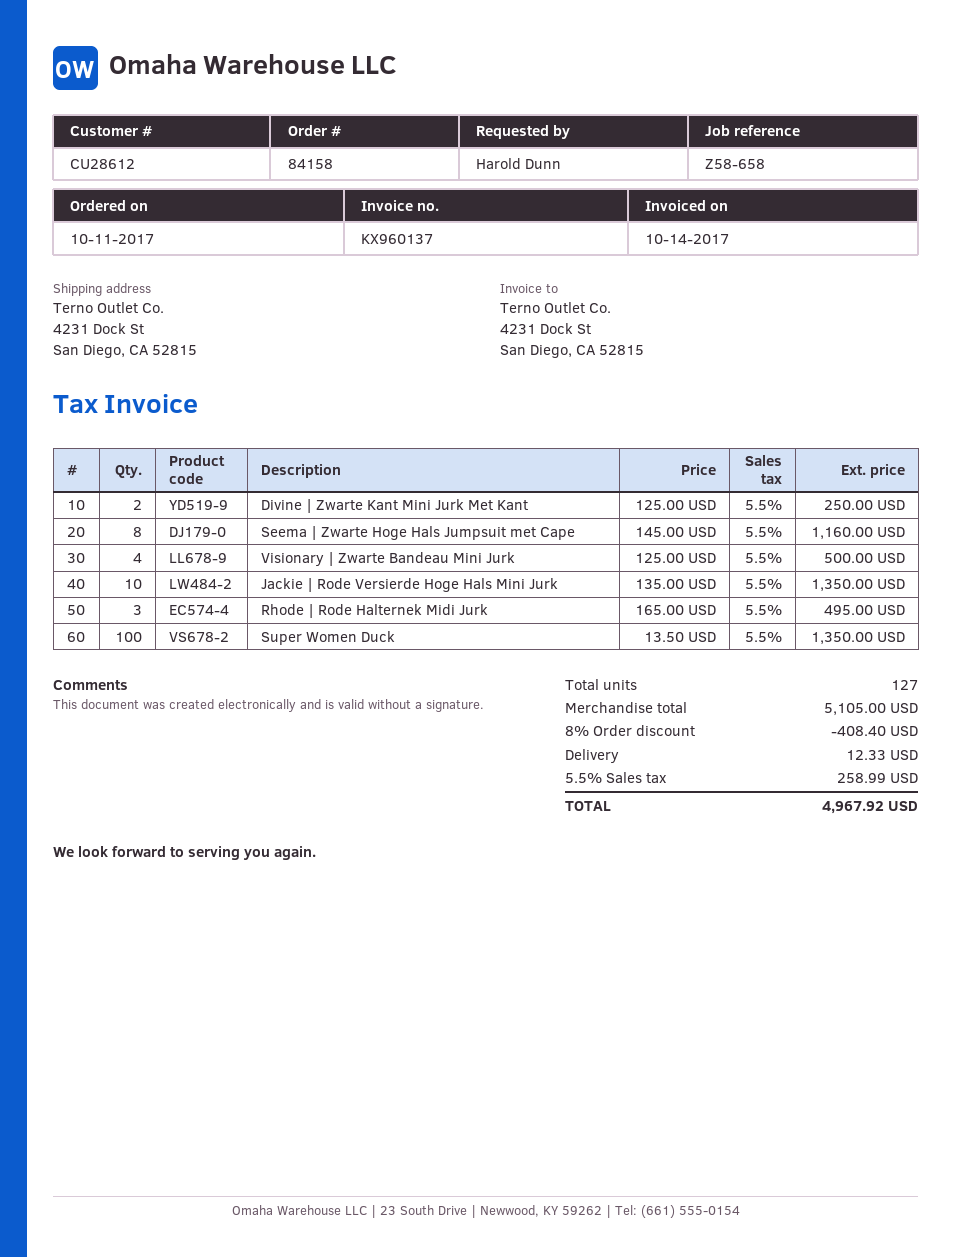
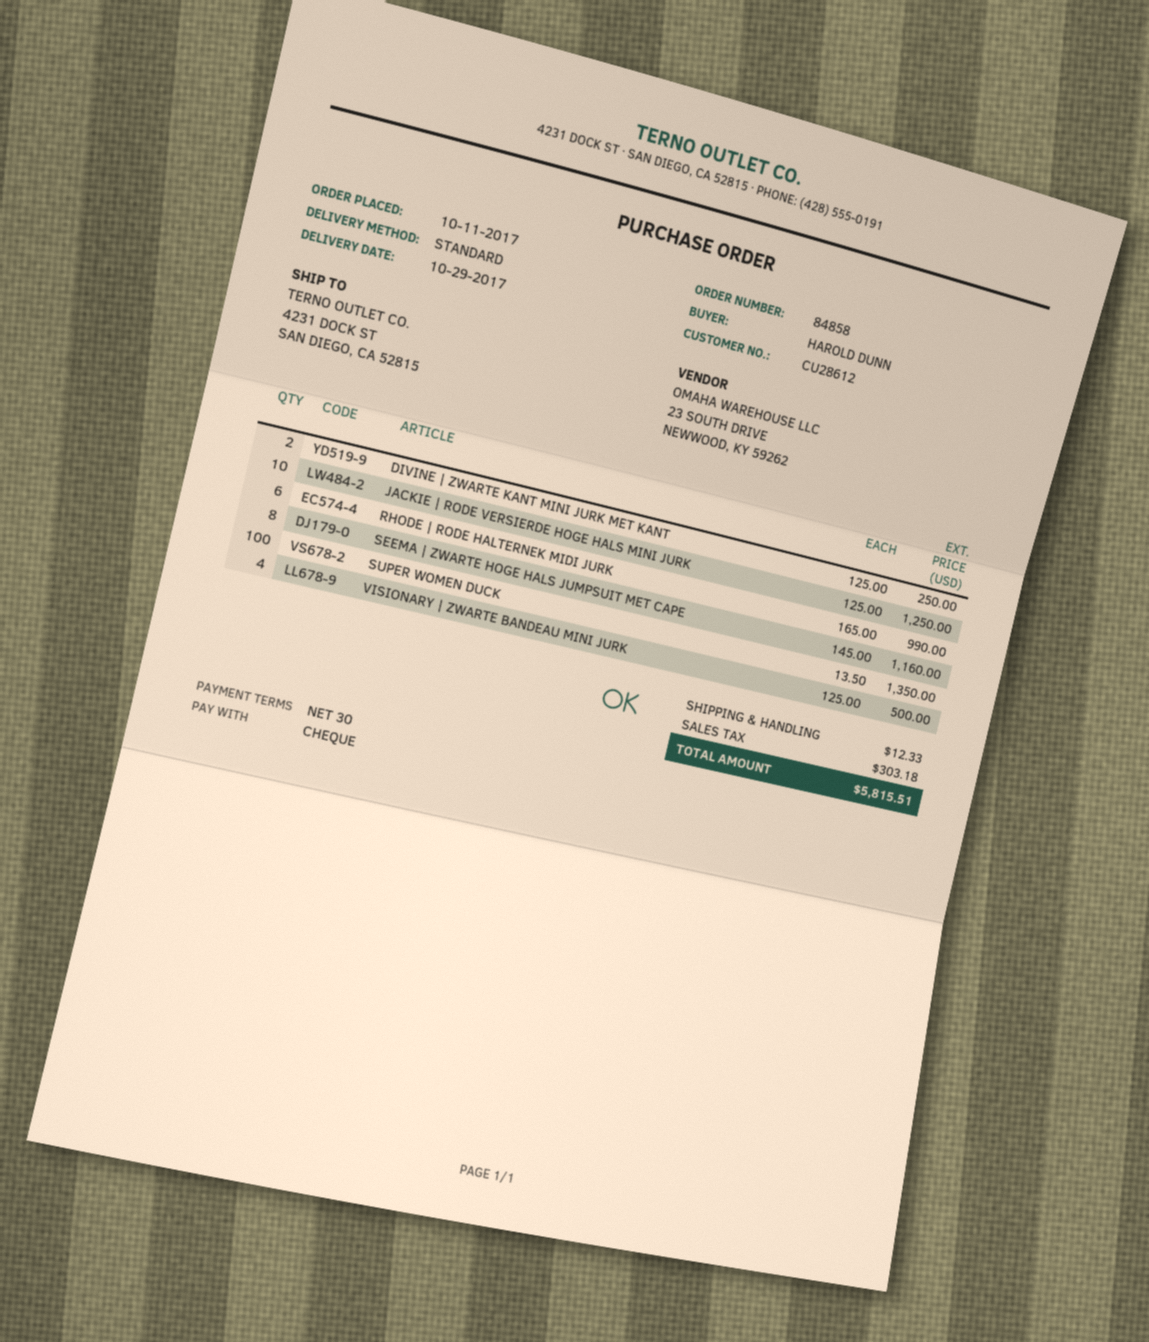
order number: 84158 -> 84858
Jackie | Rode Versierde Hoge Hals Mini Jurk: 10 x 135.00 = 1350.00 -> 10 x 125.00 = 1250.00
Rhode | Rode Halternek Midi Jurk: 3 x 165.00 = 495.00 -> 6 x 165.00 = 990.00
discount: 8% = 408.40 -> none
tax: 258.99 -> 303.18
total: 4967.92 -> 5815.51

